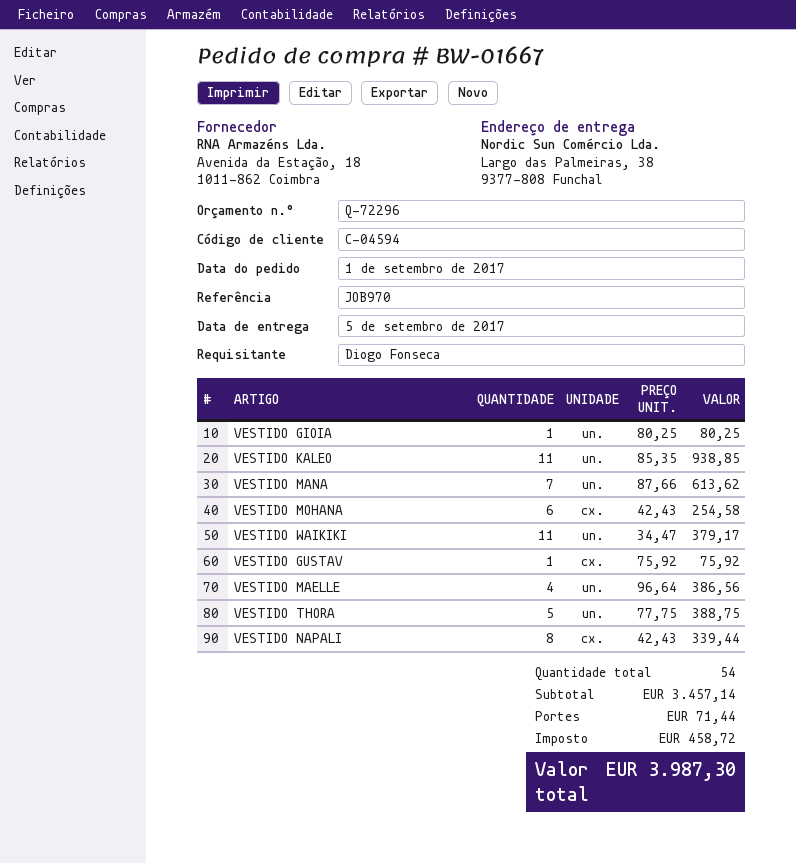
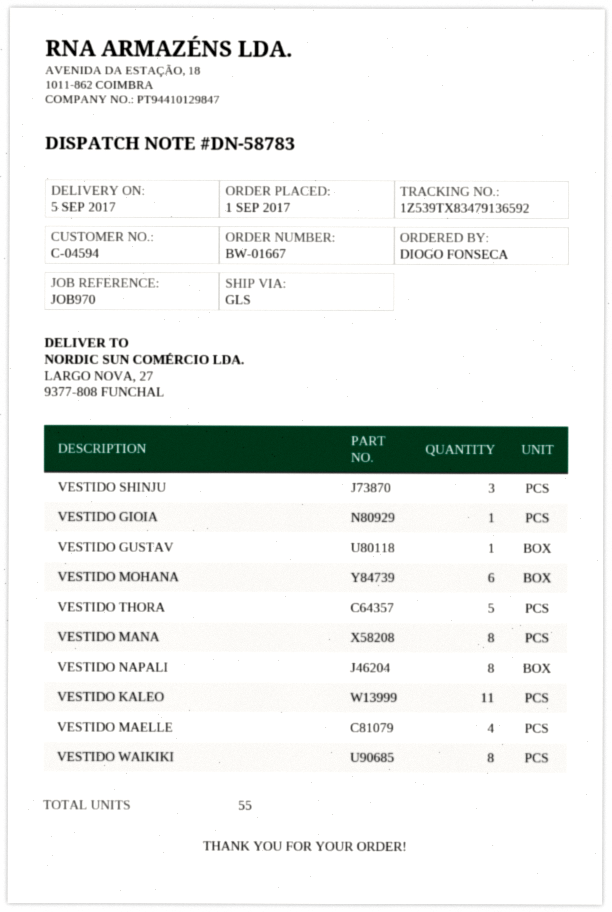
ship to: Largo das Palmeiras, 38, 9377-808 Funchal -> LARGO NOVA, 27, 9377-808 FUNCHAL
VESTIDO MANA: 7 -> 8
VESTIDO WAIKIKI: 11 -> 8
VESTIDO SHINJU: none -> 3
total quantity: 54 -> 55

